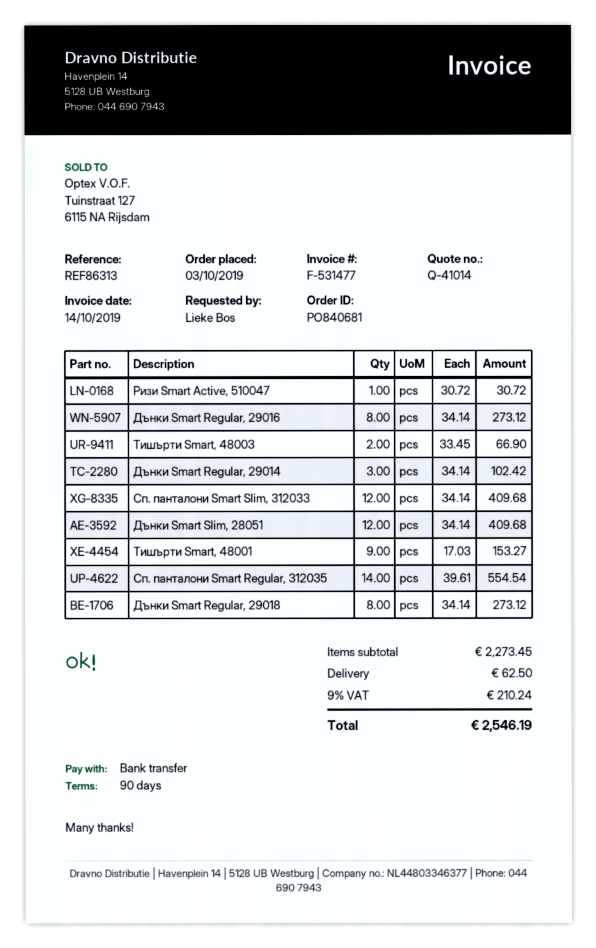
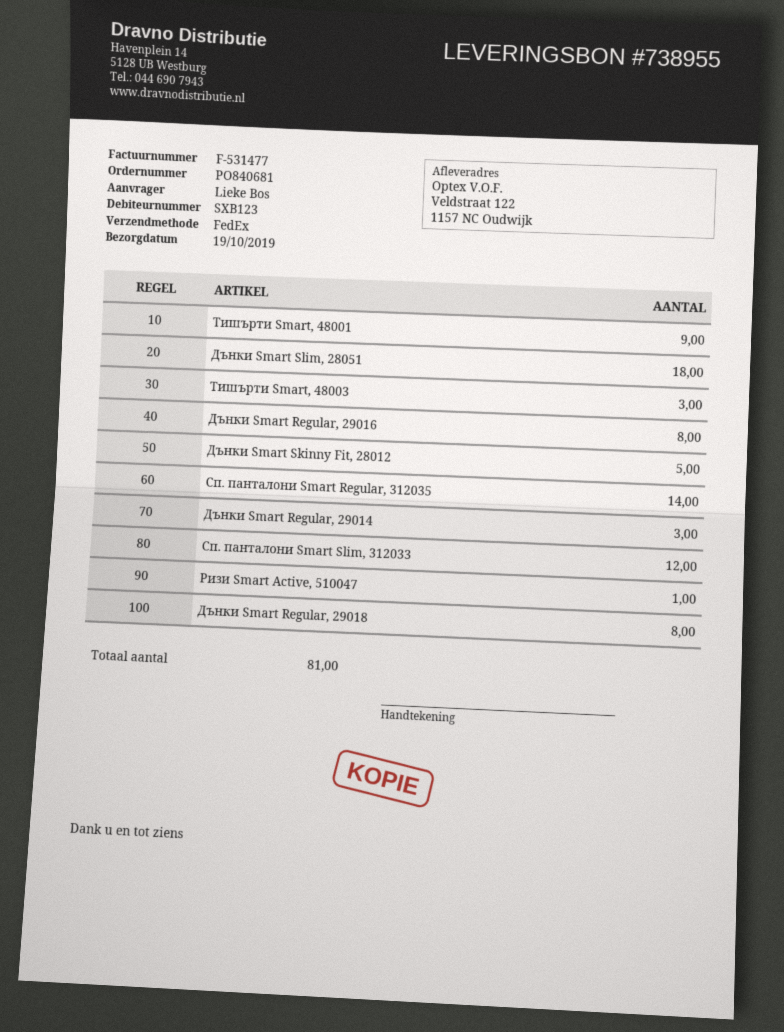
Тишърти Smart, 48003: 2 -> 3
Дънки Smart Slim, 28051: 12 -> 18
Дънки Smart Skinny Fit, 28012: none -> 5

